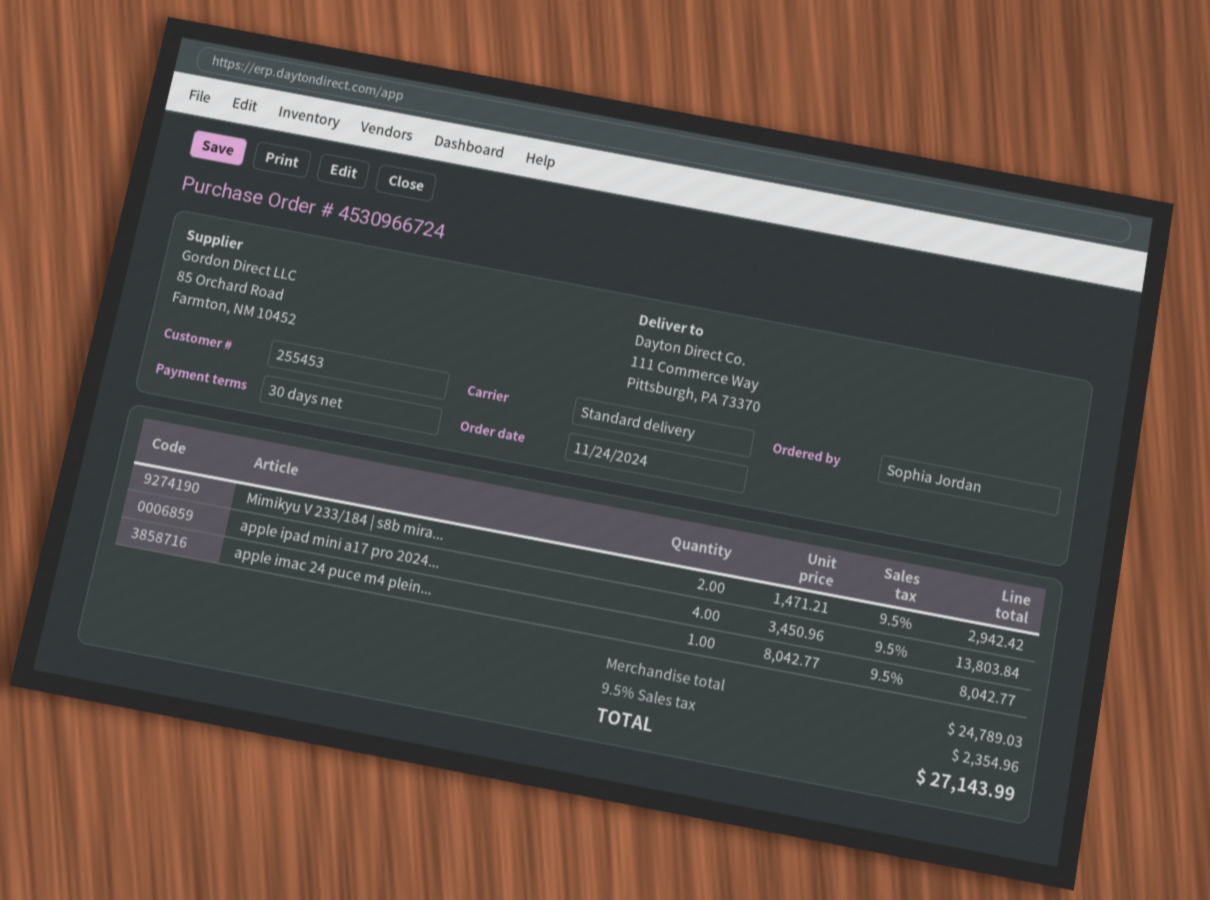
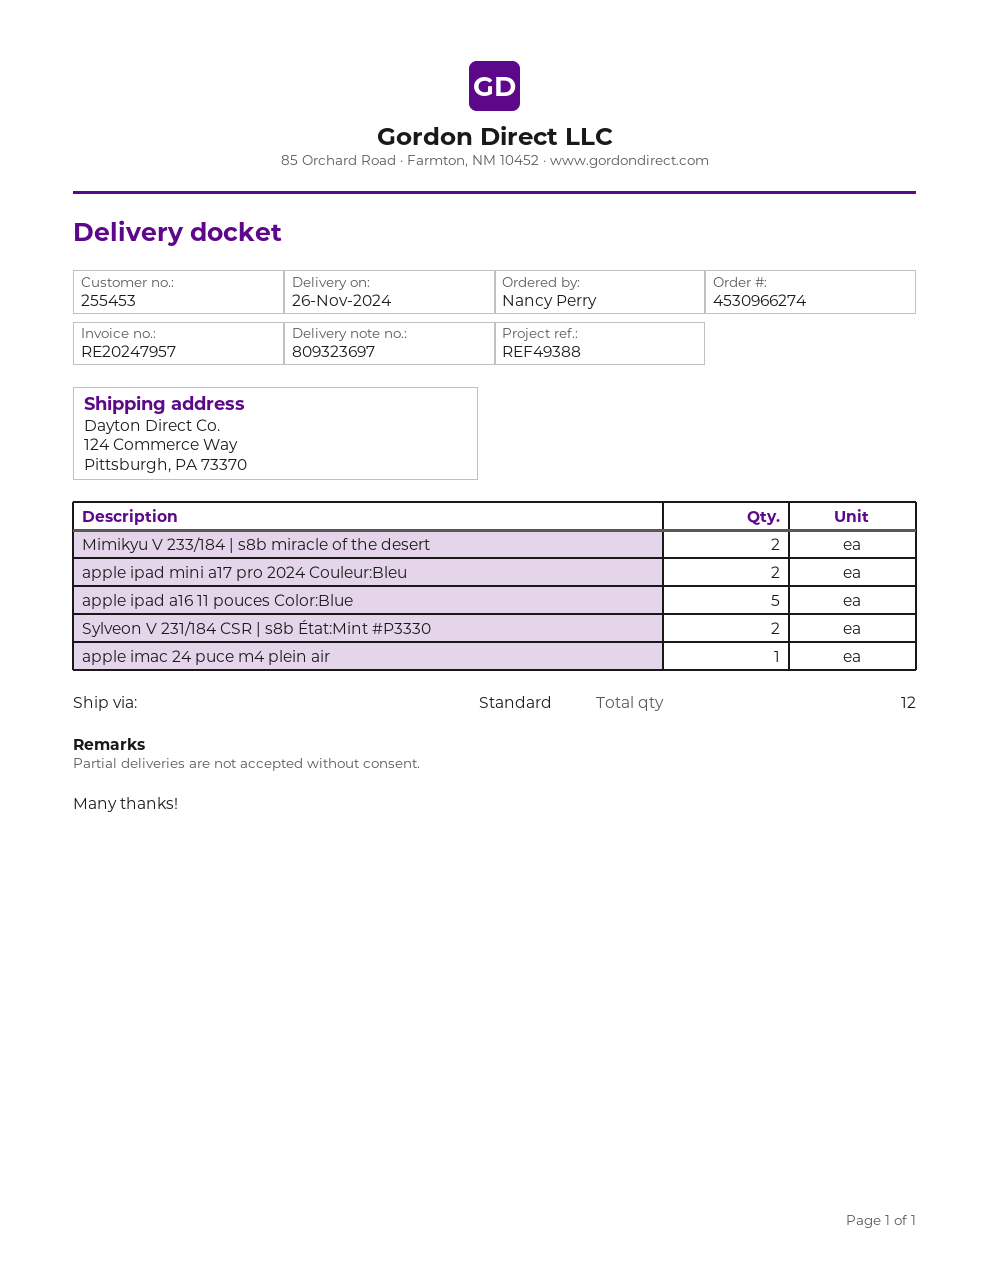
order number: 4530966724 -> 4530966274
ordered by: Sophia Jordan -> Nancy Perry
ship to: 111 Commerce Way, Pittsburgh, PA 73370 -> 124 Commerce Way, Pittsburgh, PA 73370
apple ipad mini a17 pro 2024...: 4 -> 2
apple ipad a16 11 pouces Color:Blue: none -> 5
Sylveon V 231/184 CSR | s8b État:Mint #P3330: none -> 2

